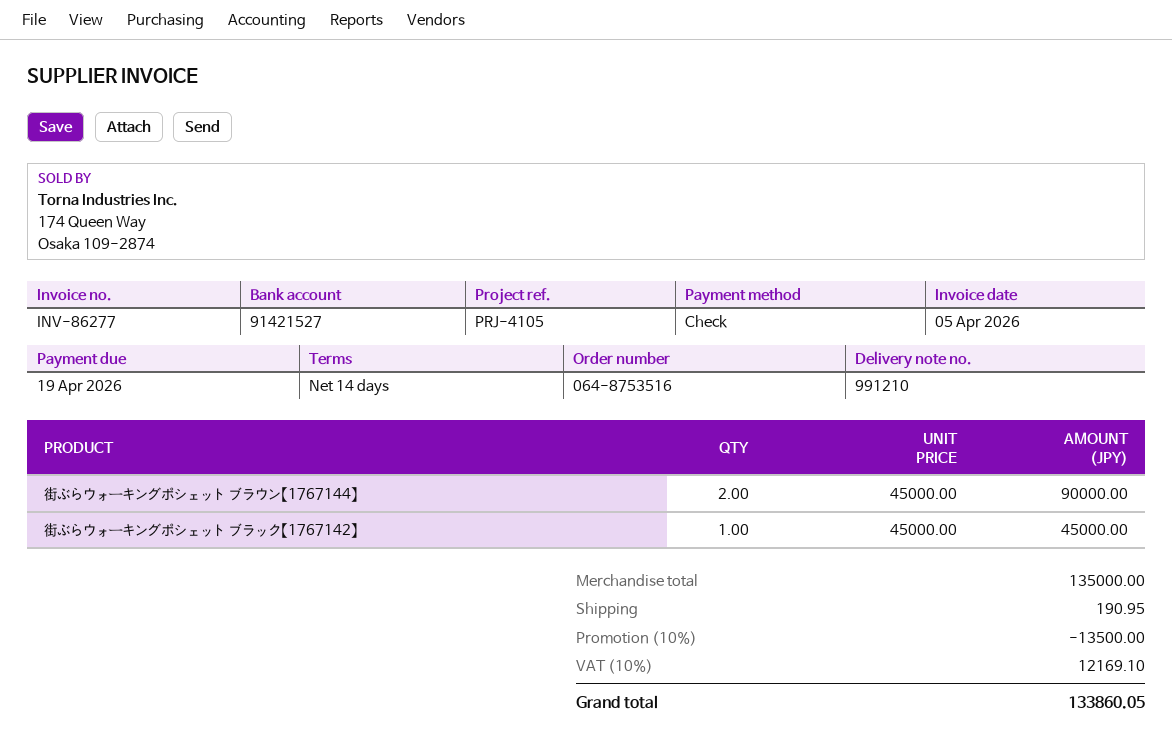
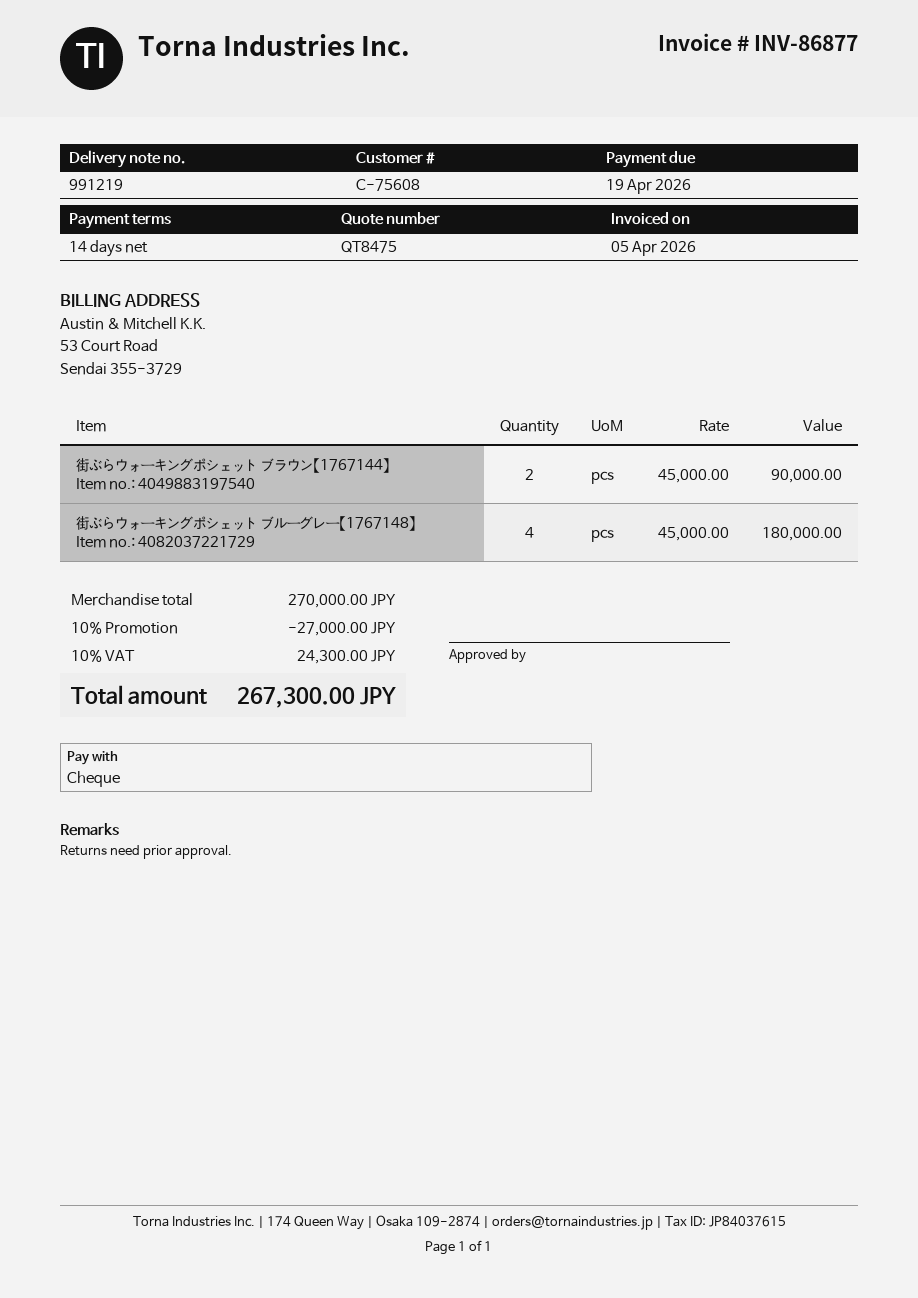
delivery note number: 991210 -> 991219
invoice number: INV-86277 -> INV-86877
街ぶらウォーキングポシェット ブラック【1767142】: 1 x 45000.00 = 45000.00 -> none
街ぶらウォーキングポシェット ブルーグレー【1767148】: none -> 4 x 45000.00 = 180000.00
subtotal: 135000.00 -> 270000.00
discount: 10% = 13500.00 -> 10% = 27000.00
shipping: 190.95 -> none
tax: 10% = 12169.10 -> 10% = 24300.00
total: 133860.05 -> 267300.00

